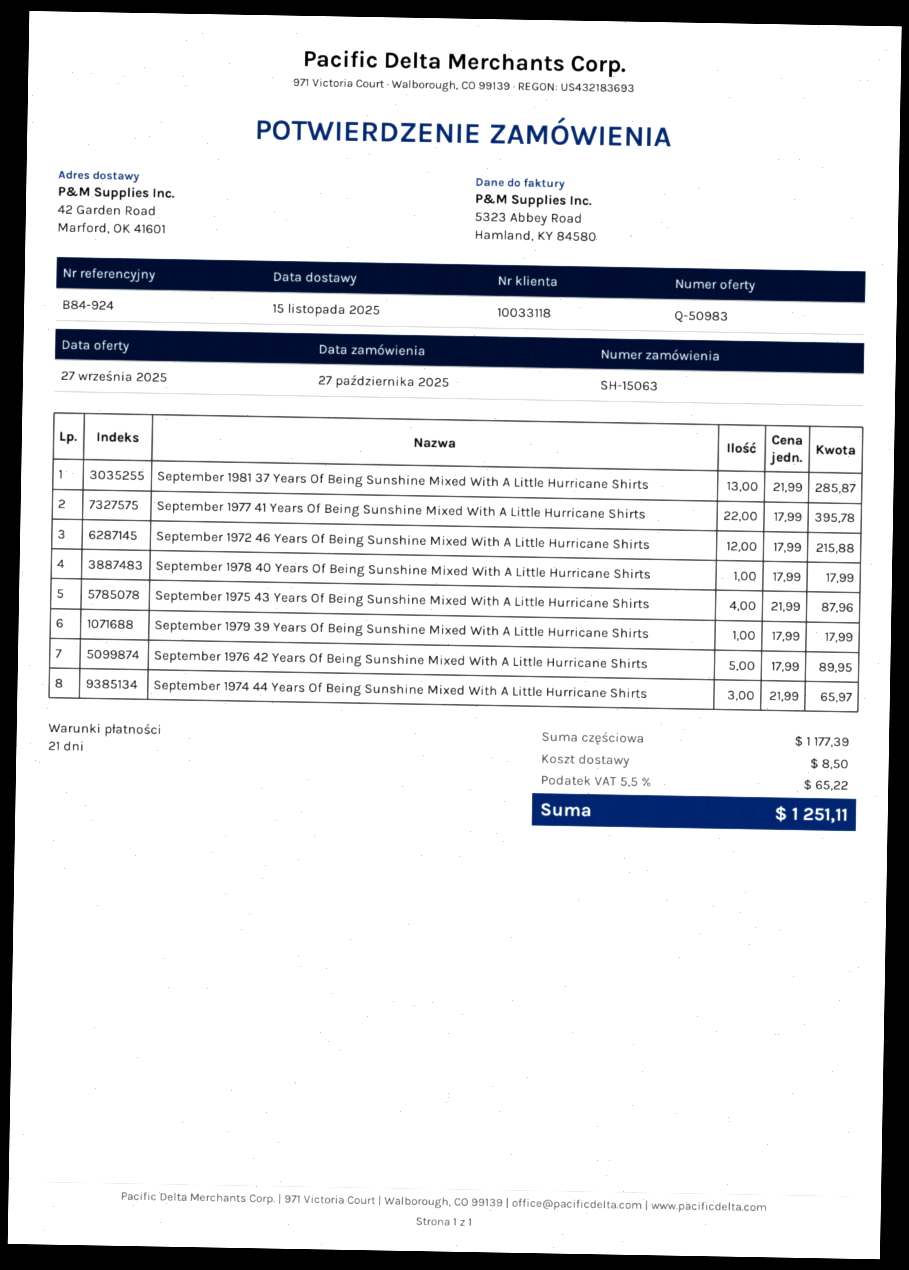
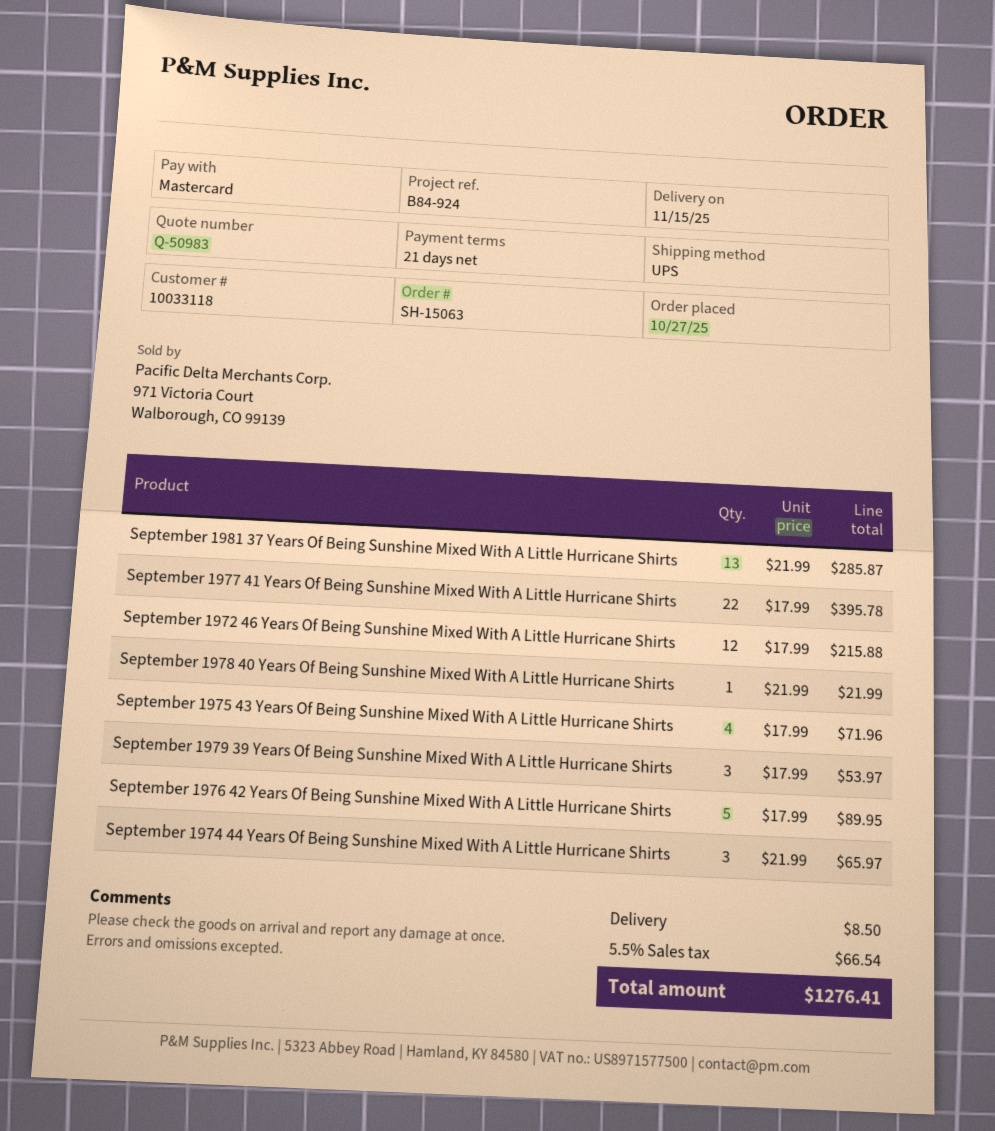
September 1978 40 Years Of Being Sunshine Mixed With A Little Hurricane Shirts: 1 x 17.99 = 17.99 -> 1 x 21.99 = 21.99
September 1975 43 Years Of Being Sunshine Mixed With A Little Hurricane Shirts: 4 x 21.99 = 87.96 -> 4 x 17.99 = 71.96
September 1979 39 Years Of Being Sunshine Mixed With A Little Hurricane Shirts: 1 x 17.99 = 17.99 -> 3 x 17.99 = 53.97
tax: 5.5% = 65.22 -> 5.5% = 66.54
total: 1251.11 -> 1276.41

